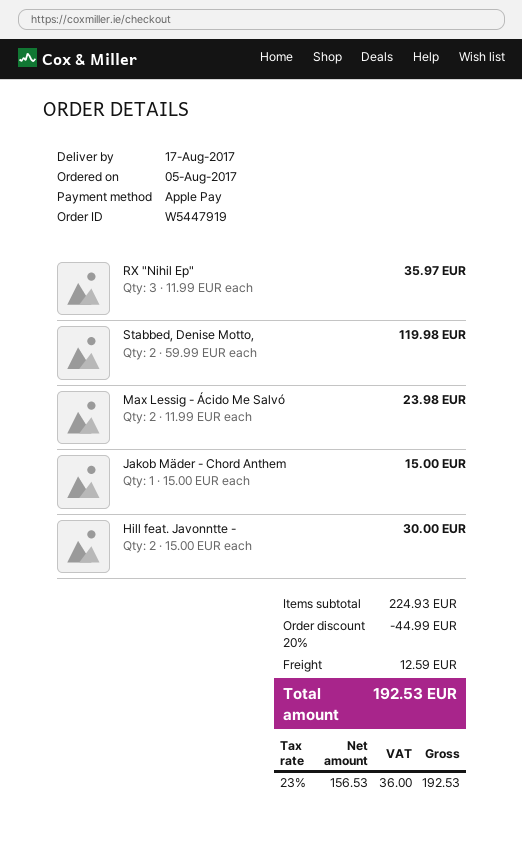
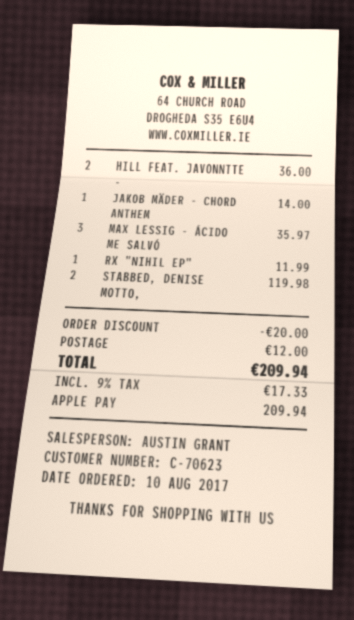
order date: 2017-08-05 -> 2017-08-10
RX "Nihil Ep": 3 for 35.97 -> 1 for 11.99
Max Lessig - Ácido Me Salvó: 2 for 23.98 -> 3 for 35.97
Jakob Mäder - Chord Anthem: 1 for 15.00 -> 1 for 14.00
Hill feat. Javonntte -: 2 for 30.00 -> 2 for 36.00
discount: 44.99 -> 20.00
shipping: 12.59 -> 12.00
tax: 23% = 36.00 -> 9% = 17.33
total: 192.53 -> 209.94

